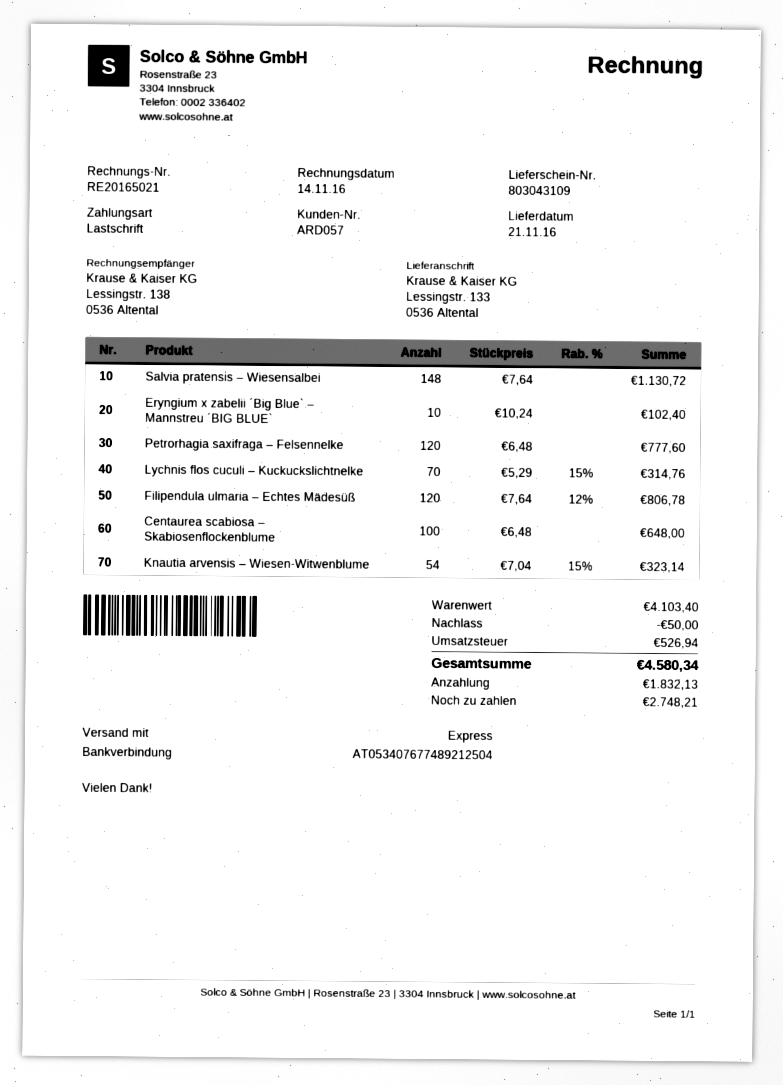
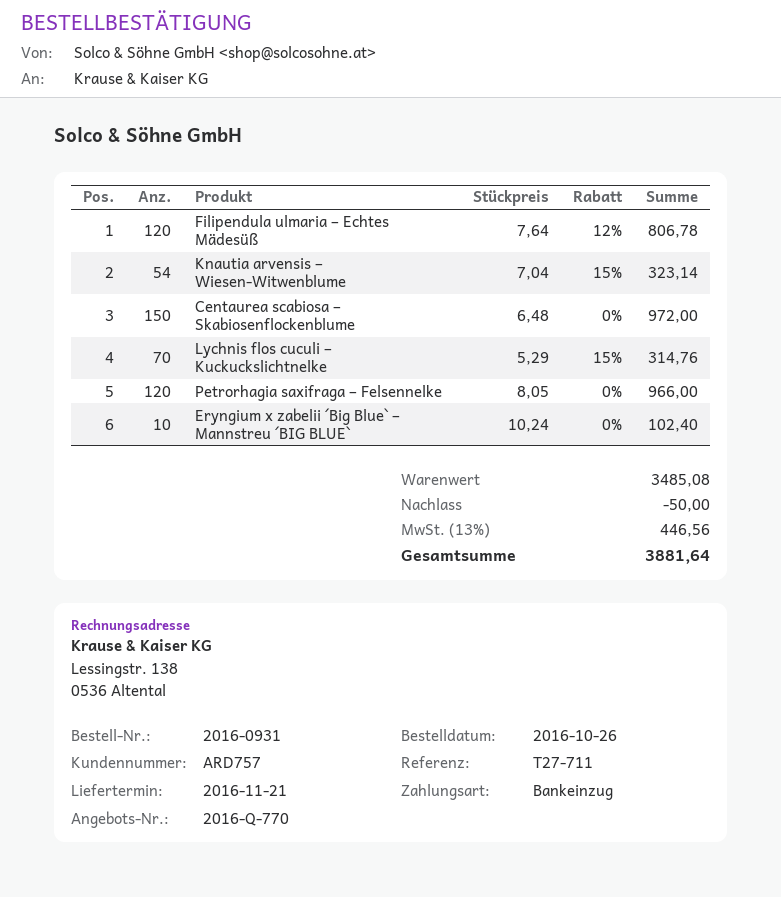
customer number: ARD057 -> ARD757
Salvia pratensis – Wiesensalbei: 148 x 7.64 = 1130.72 -> none
Petrorhagia saxifraga – Felsennelke: 120 x 6.48 = 777.60 -> 120 x 8.05 = 966.00
Centaurea scabiosa – Skabiosenflockenblume: 100 x 6.48 = 648.00 -> 150 x 6.48 = 972.00
subtotal: 4103.40 -> 3485.08
tax: 526.94 -> 446.56
total: 4580.34 -> 3881.64

